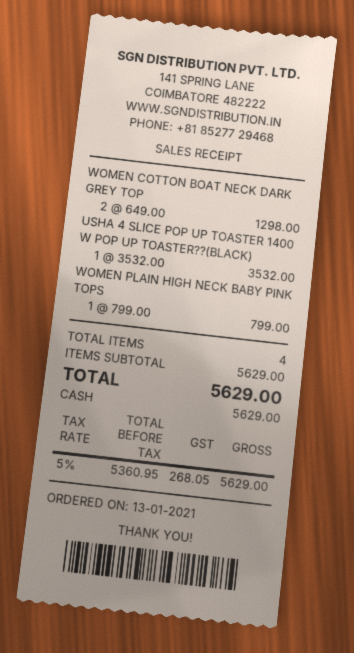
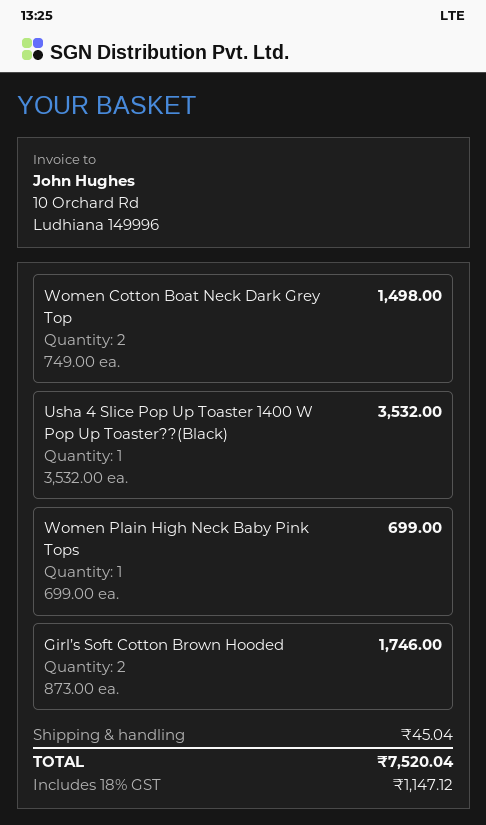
WOMEN COTTON BOAT NECK DARK GREY TOP: 2 x 649.00 = 1298.00 -> 2 x 749.00 = 1498.00
WOMEN PLAIN HIGH NECK BABY PINK TOPS: 1 x 799.00 = 799.00 -> 1 x 699.00 = 699.00
Girl’s Soft Cotton Brown Hooded: none -> 2 x 873.00 = 1746.00
shipping: none -> 45.04
tax: 5% = 268.05 -> 18% = 1147.12
total: 5629.00 -> 7520.04

